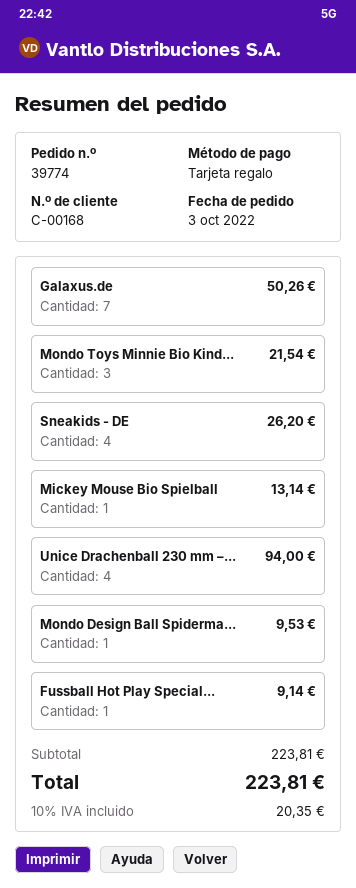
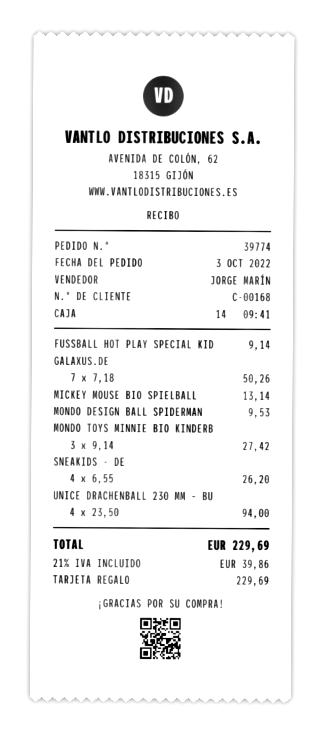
Mondo Toys Minnie Bio Kind...: 3 for 21.54 -> 3 for 27.42
tax: 10% = 20.35 -> 21% = 39.86
total: 223.81 -> 229.69

